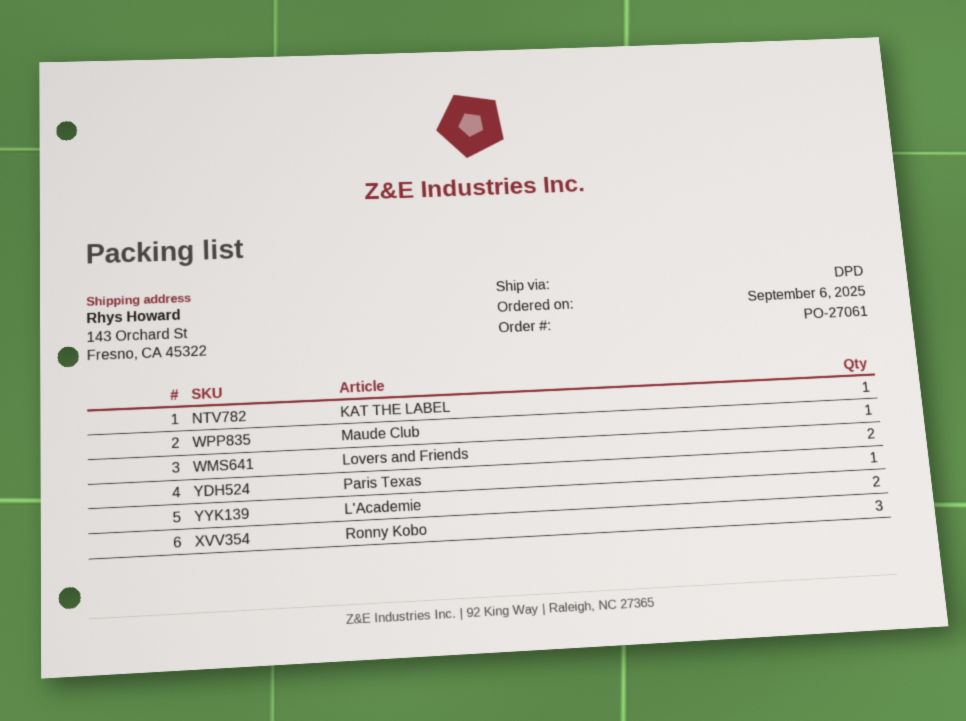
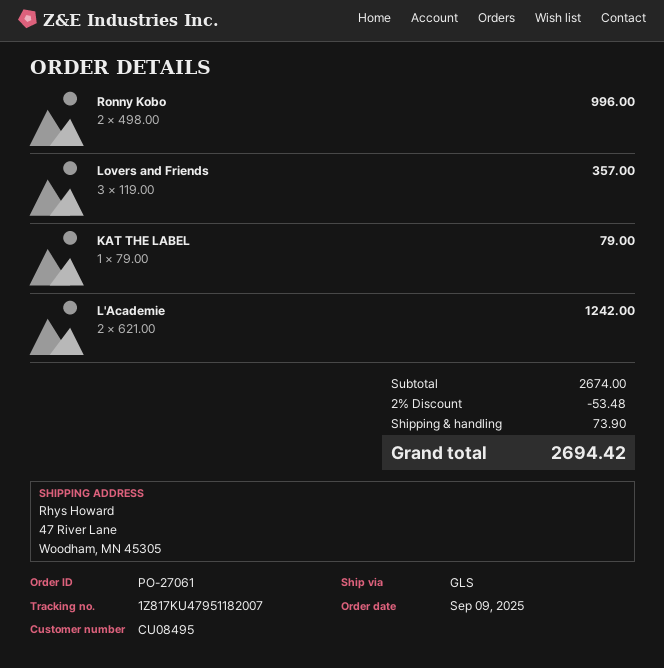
order date: 2025-09-06 -> 2025-09-09
shipping method: DPD -> GLS
ship to: 143 Orchard St, Fresno, CA 45322 -> 47 River Lane, Woodham, MN 45305
Maude Club: 1 -> none
Lovers and Friends: 2 -> 3
Paris Texas: 1 -> none
Ronny Kobo: 3 -> 2

